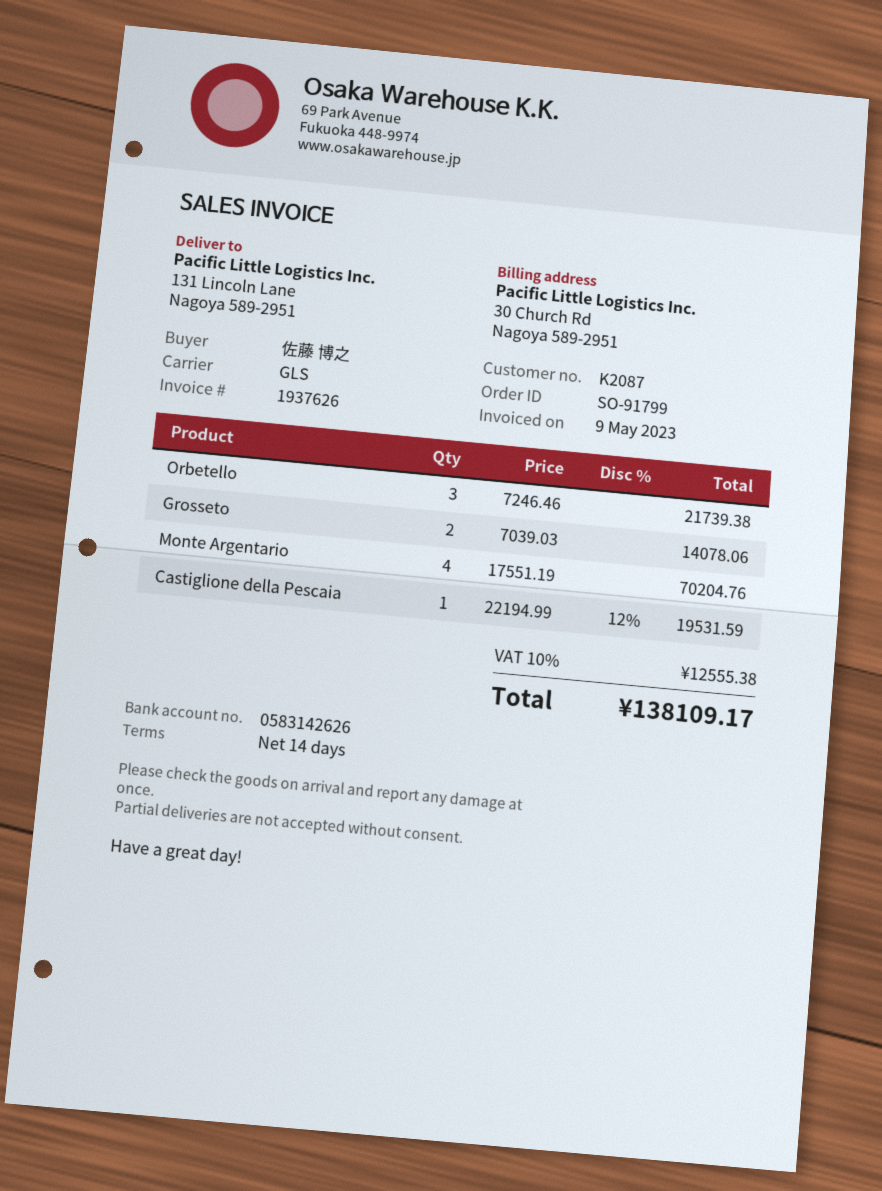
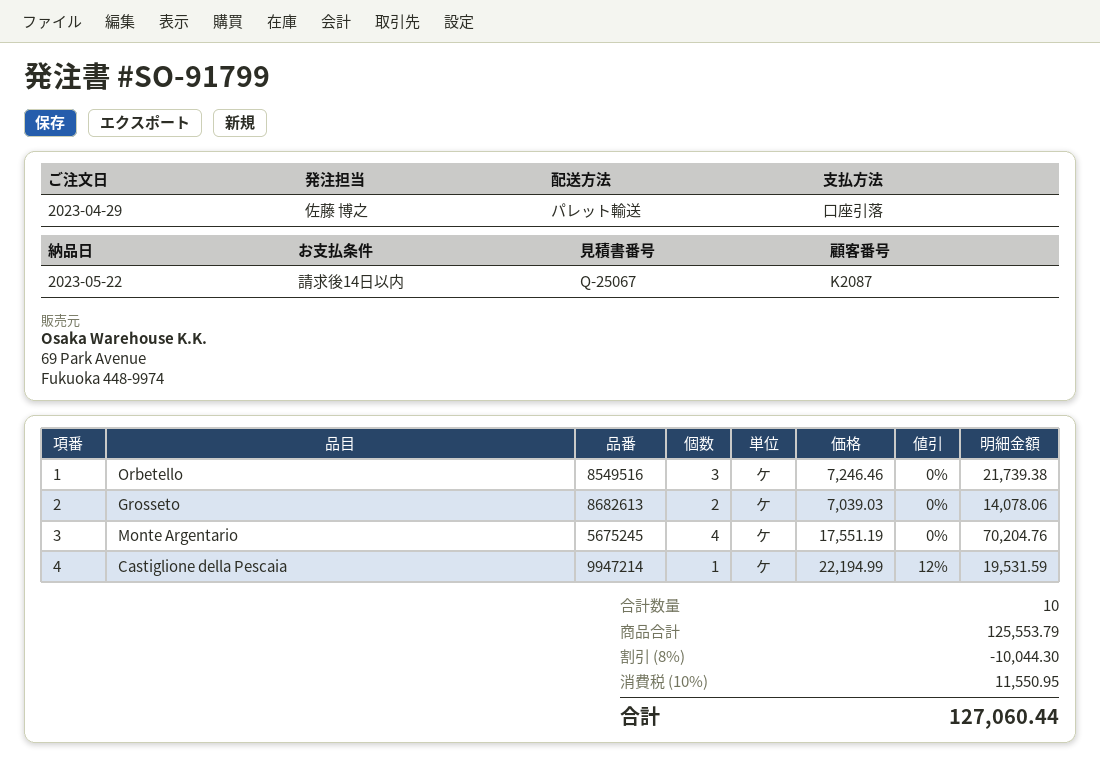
shipping method: GLS -> pallet freight
discount: none -> 8% = 10044.30
tax: 10% = 12555.38 -> 10% = 11550.95
total: 138109.17 -> 127060.44

